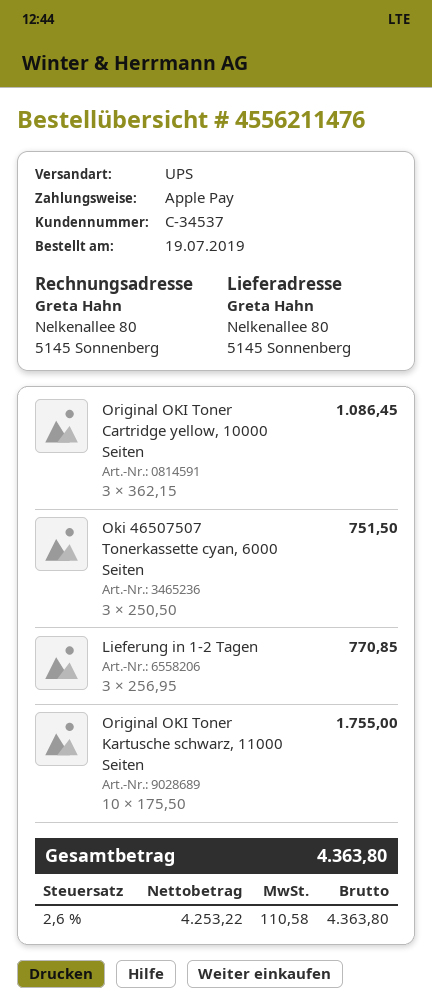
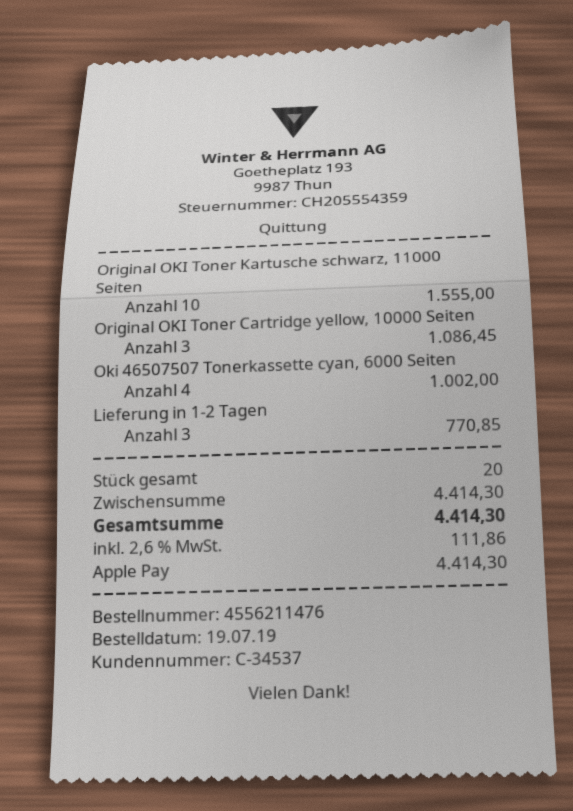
Oki 46507507 Tonerkassette cyan, 6000 Seiten: 3 for 751.50 -> 4 for 1002.00
Original OKI Toner Kartusche schwarz, 11000 Seiten: 10 for 1755.00 -> 10 for 1555.00
tax: 2.6% = 110.58 -> 2.6% = 111.86
total: 4363.80 -> 4414.30

